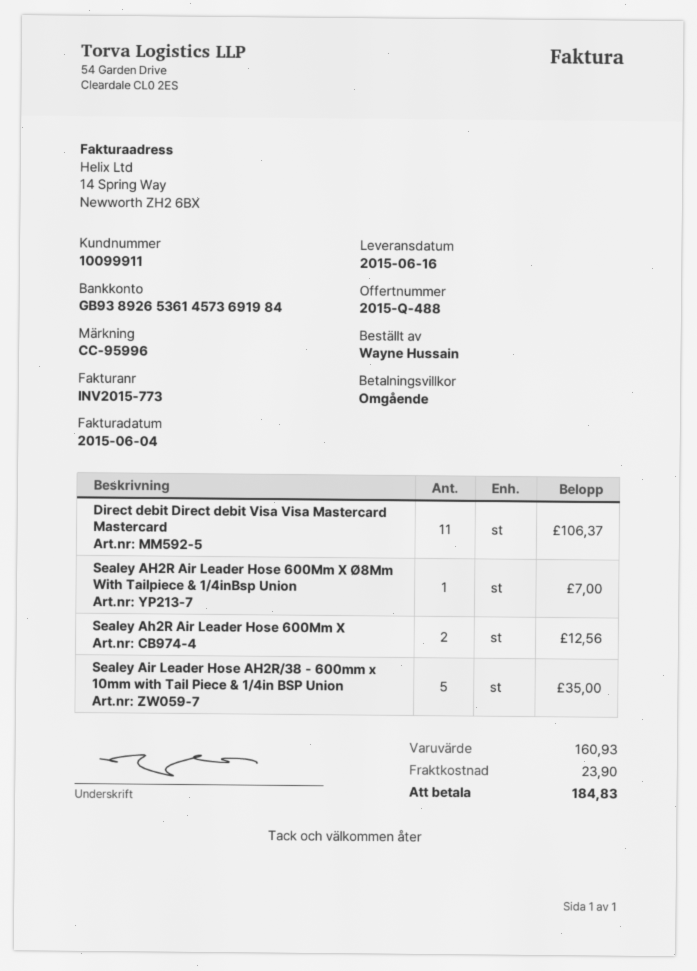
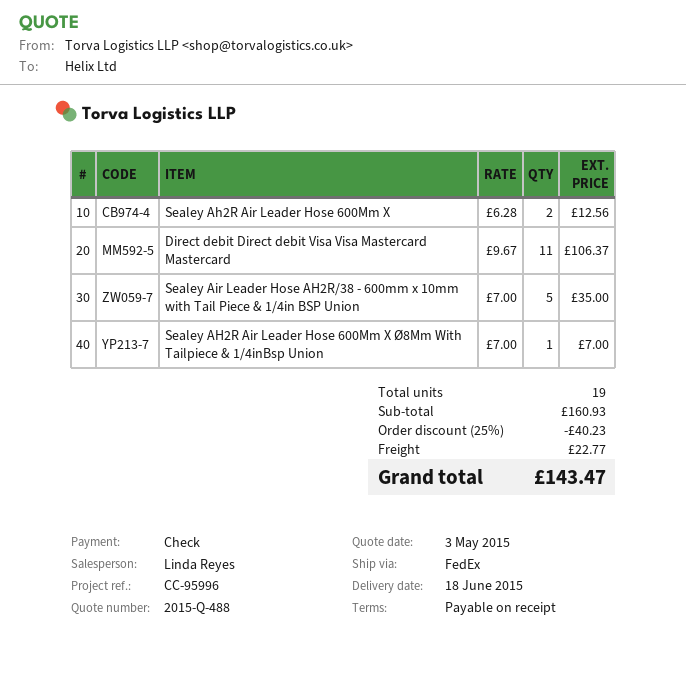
delivery date: 2015-06-16 -> 2015-06-18
discount: none -> 25% = 40.23
shipping: 23.90 -> 22.77
total: 184.83 -> 143.47

